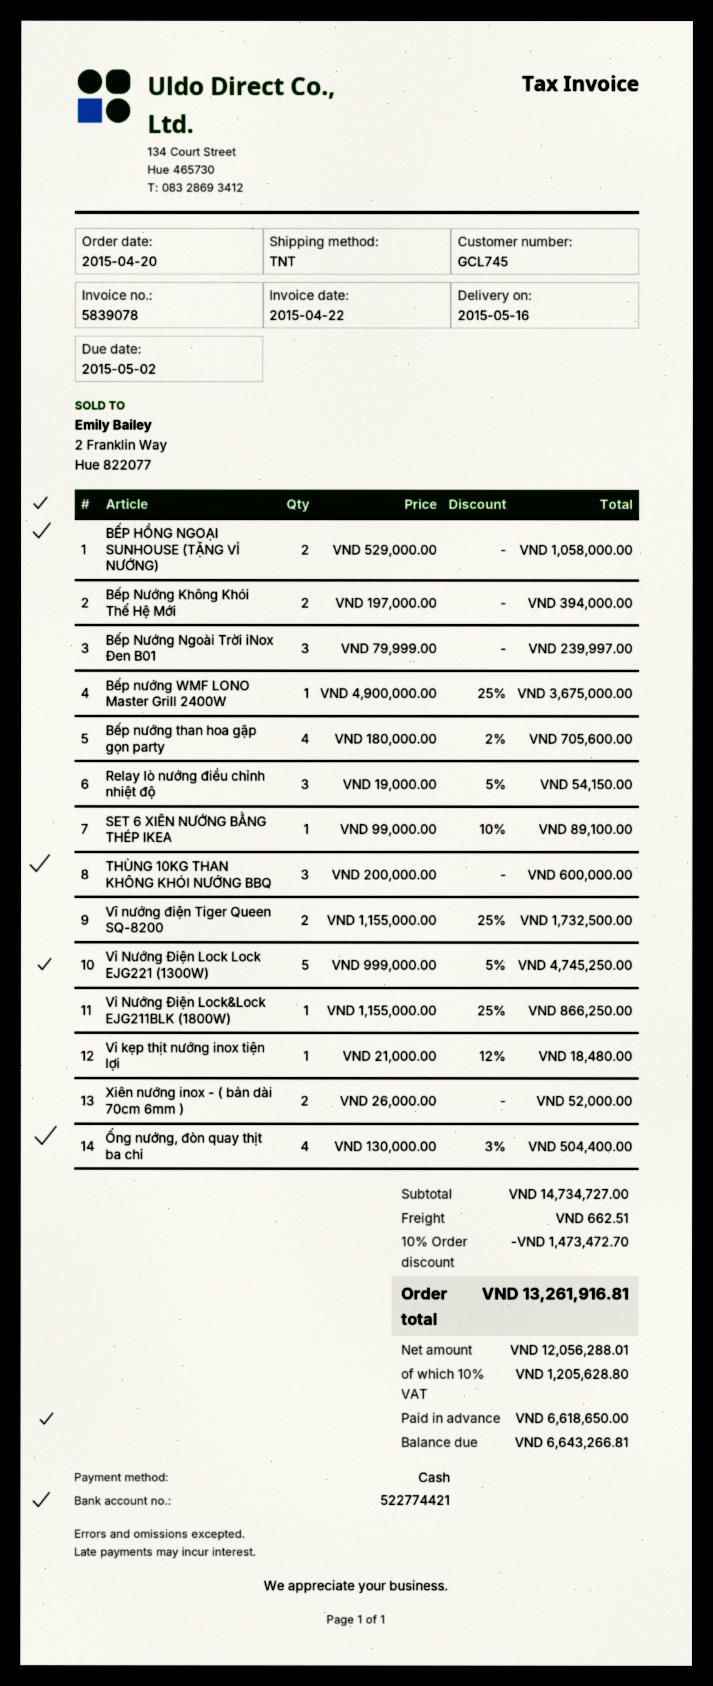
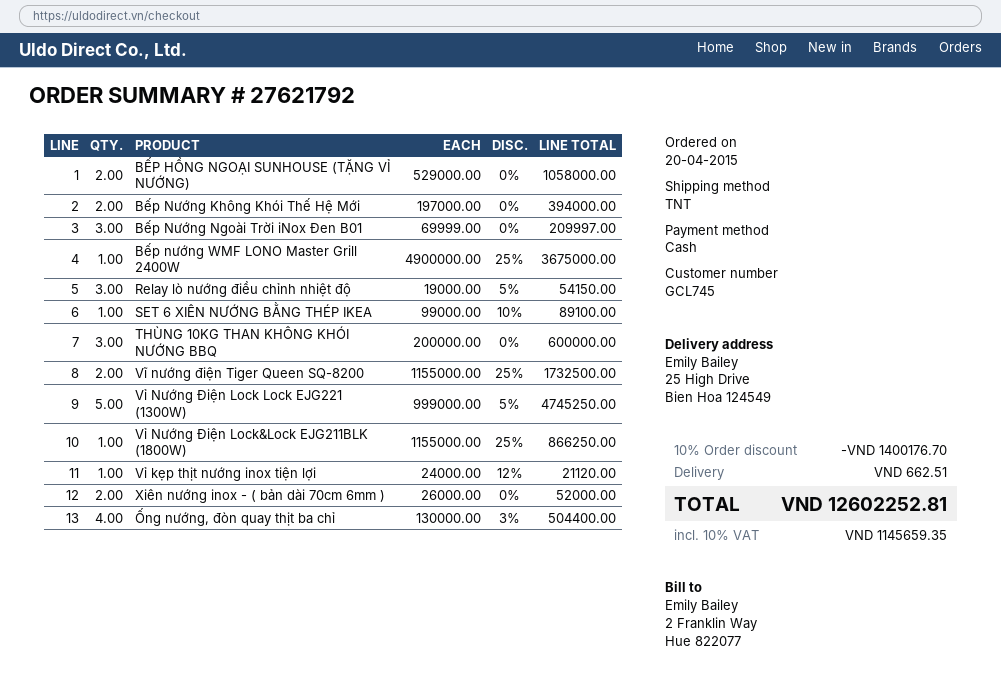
Bếp Nướng Ngoài Trời iNox Đen B01: 3 x 79999.00 = 239997.00 -> 3 x 69999.00 = 209997.00
Bếp nướng than hoa gập gọn party: 4 x 180000.00 - 2% = 705600.00 -> none
Vỉ kẹp thịt nướng inox tiện lợi: 1 x 21000.00 - 12% = 18480.00 -> 1 x 24000.00 - 12% = 21120.00
discount: 10% = 1473472.70 -> 10% = 1400176.70
tax: 10% = 1205628.80 -> 10% = 1145659.35
total: 13261916.81 -> 12602252.81

